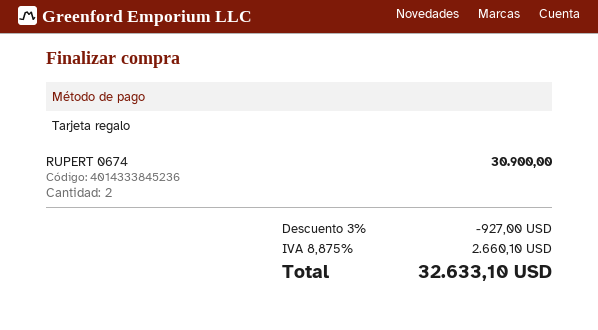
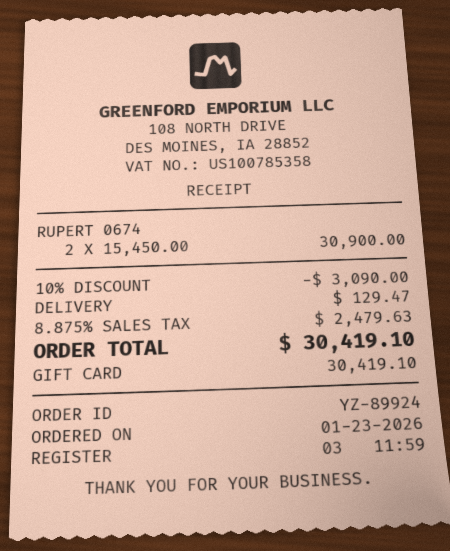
discount: 3% = 927.00 -> 10% = 3090.00
shipping: none -> 129.47
tax: 8.875% = 2660.10 -> 8.875% = 2479.63
total: 32633.10 -> 30419.10

